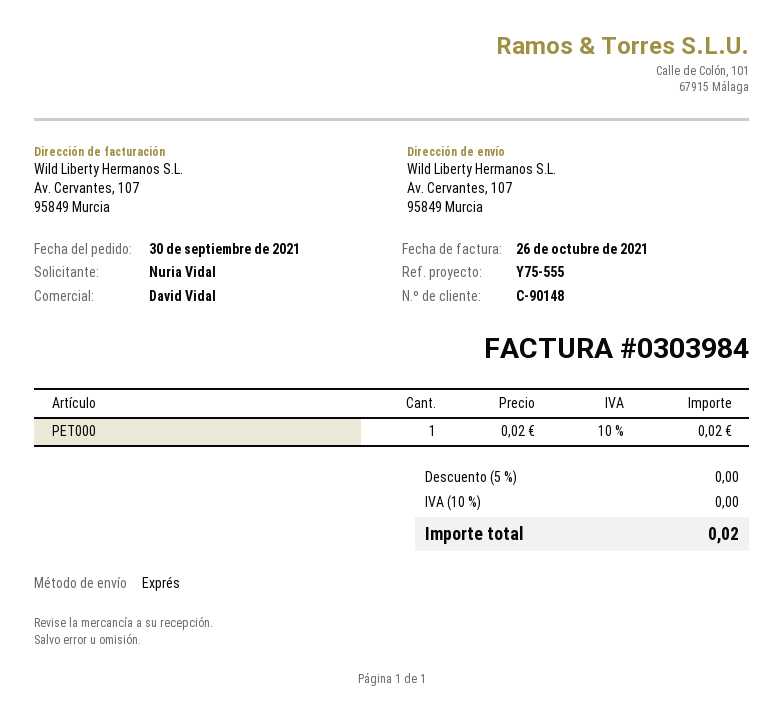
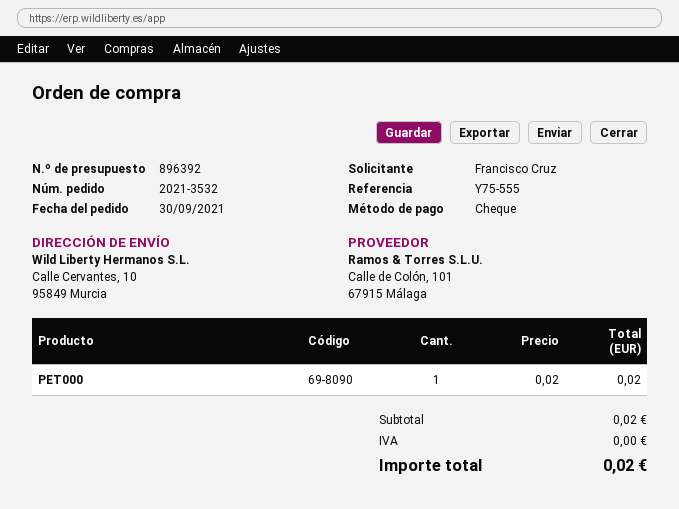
ordered by: Nuria Vidal -> Francisco Cruz
ship to: Av. Cervantes, 107, 95849 Murcia -> Calle Cervantes, 10, 95849 Murcia
discount: 5% = 0.00 -> none

